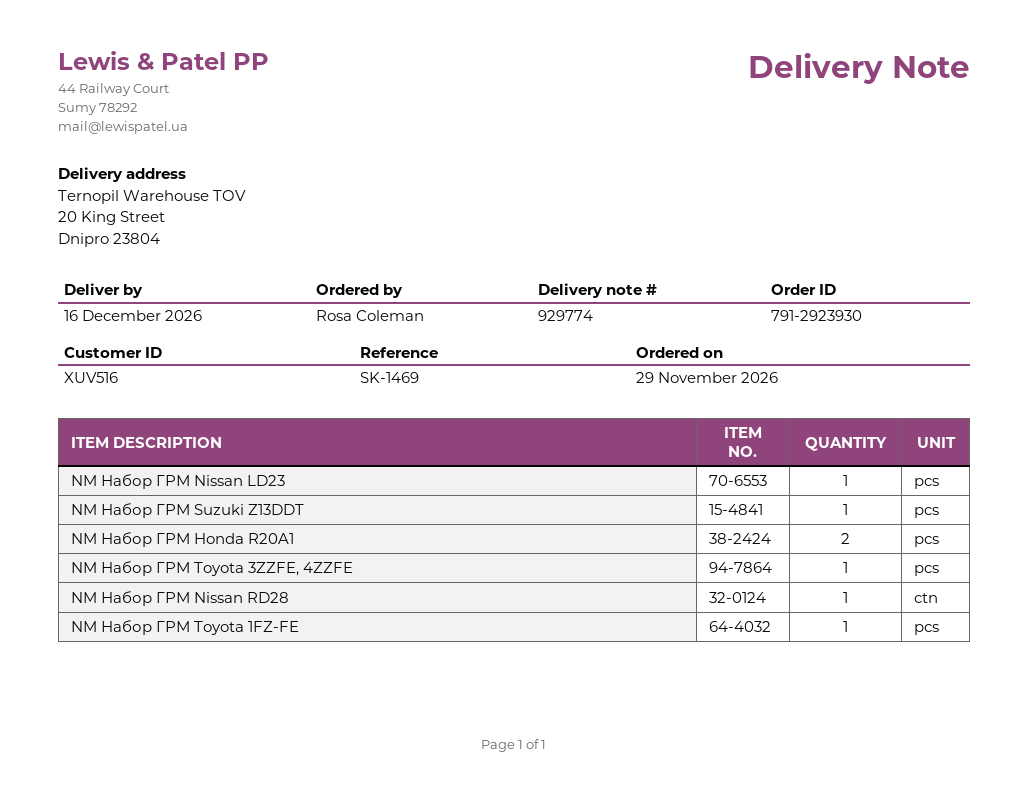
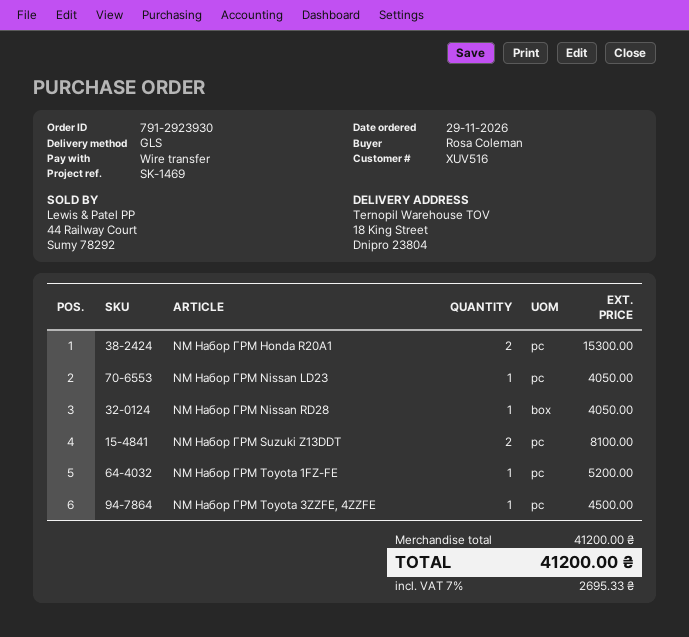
ship to: 20 King Street, Dnipro 23804 -> 18 King Street, Dnipro 23804
NM Набор ГРМ Suzuki Z13DDT: 1 -> 2

